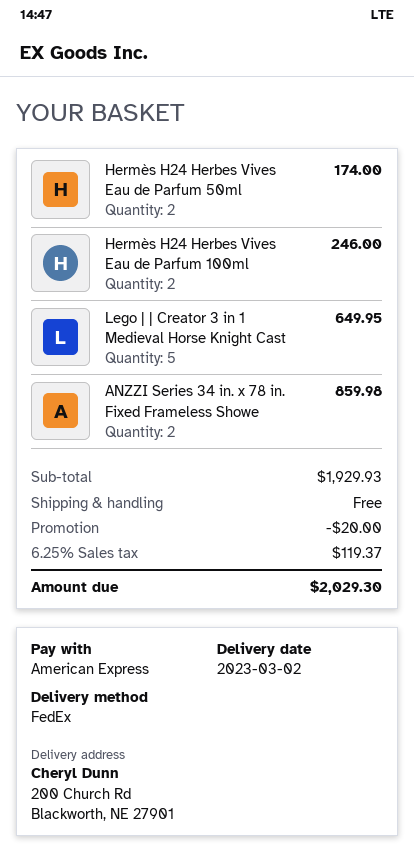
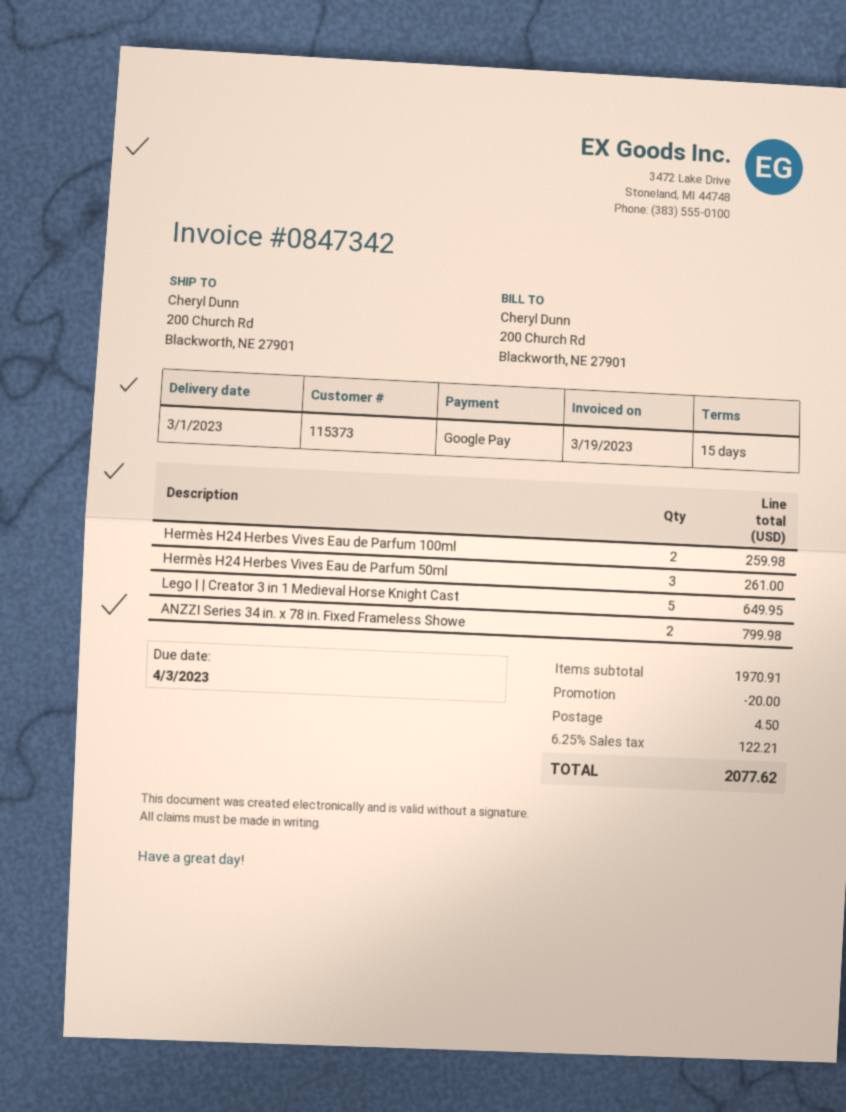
delivery date: 2023-03-02 -> 2023-03-01
payment method: American Express -> Google Pay
Hermès H24 Herbes Vives Eau de Parfum 50ml: 2 for 174.00 -> 3 for 261.00
Hermès H24 Herbes Vives Eau de Parfum 100ml: 2 for 246.00 -> 2 for 259.98
ANZZI Series 34 in. x 78 in. Fixed Frameless Showe: 2 for 859.98 -> 2 for 799.98
subtotal: 1929.93 -> 1970.91
shipping: 0.00 -> 4.50
tax: 6.25% = 119.37 -> 6.25% = 122.21
total: 2029.30 -> 2077.62

